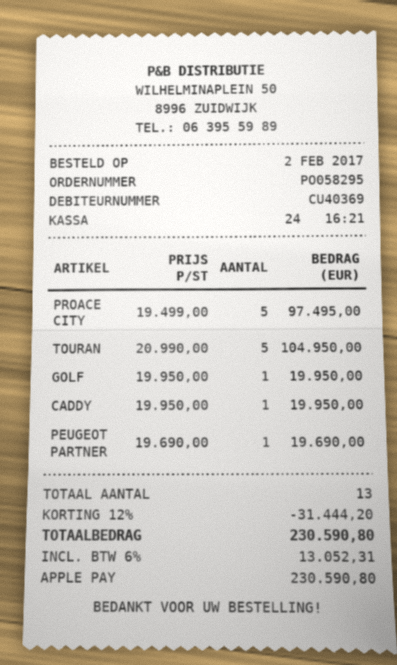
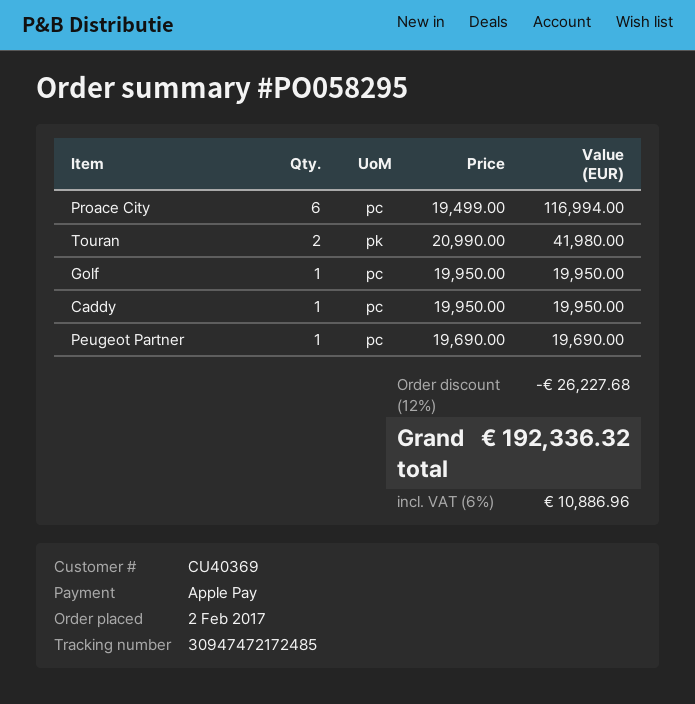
PROACE CITY: 5 x 19499.00 = 97495.00 -> 6 x 19499.00 = 116994.00
TOURAN: 5 x 20990.00 = 104950.00 -> 2 x 20990.00 = 41980.00
discount: 12% = 31444.20 -> 12% = 26227.68
tax: 6% = 13052.31 -> 6% = 10886.96
total: 230590.80 -> 192336.32

